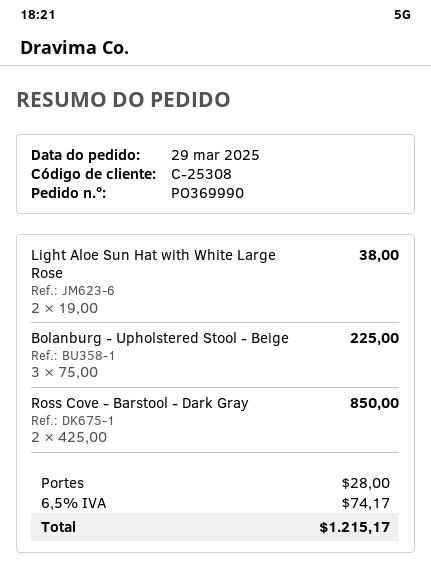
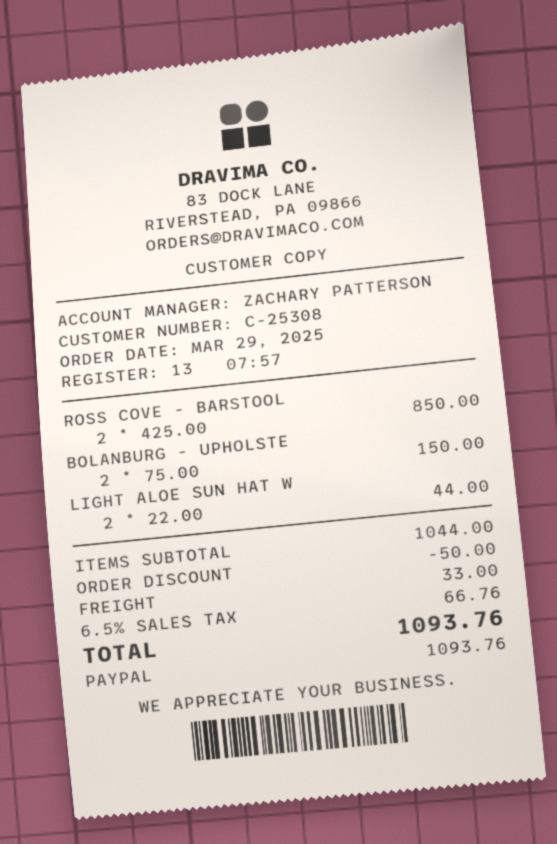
Light Aloe Sun Hat with White Large Rose: 2 x 19.00 = 38.00 -> 2 x 22.00 = 44.00
Bolanburg - Upholstered Stool - Beige: 3 x 75.00 = 225.00 -> 2 x 75.00 = 150.00
discount: none -> 50.00
shipping: 28.00 -> 33.00
tax: 6.5% = 74.17 -> 6.5% = 66.76
total: 1215.17 -> 1093.76

